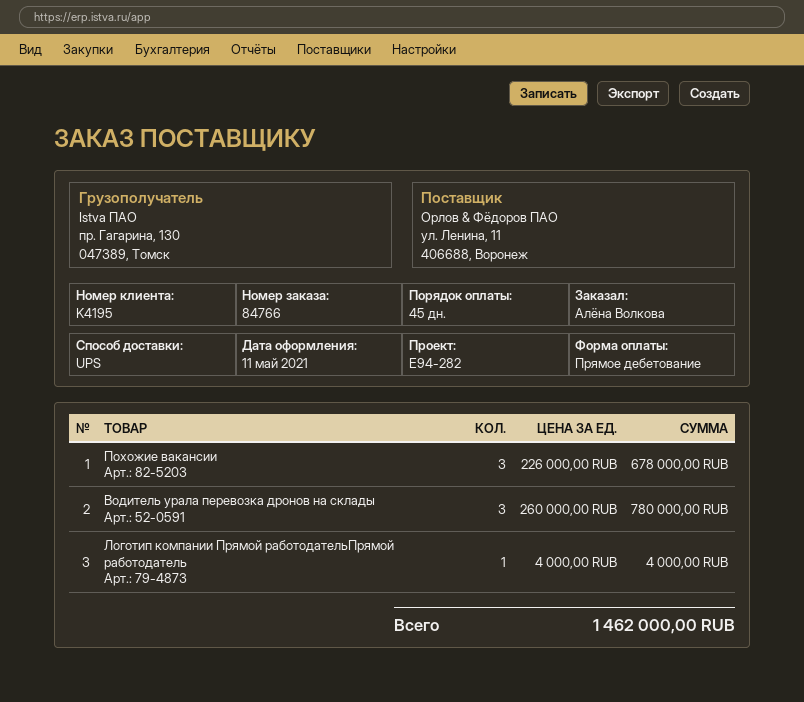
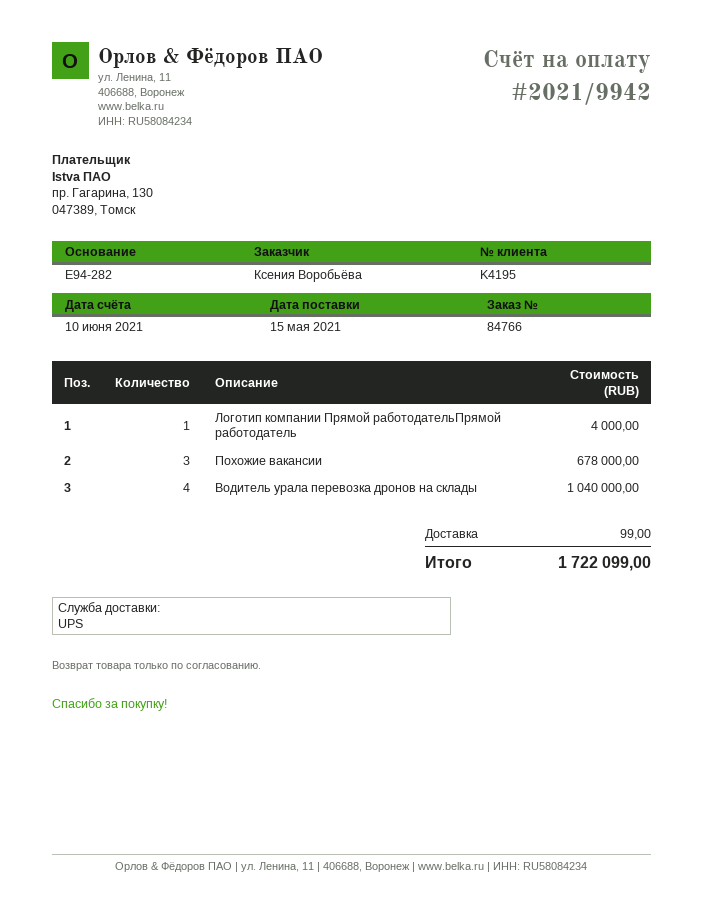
ordered by: Алёна Волкова -> Ксения Воробьёва
Водитель урала перевозка дронов на склады: 3 for 780000.00 -> 4 for 1040000.00
shipping: none -> 99.00
total: 1462000.00 -> 1722099.00

